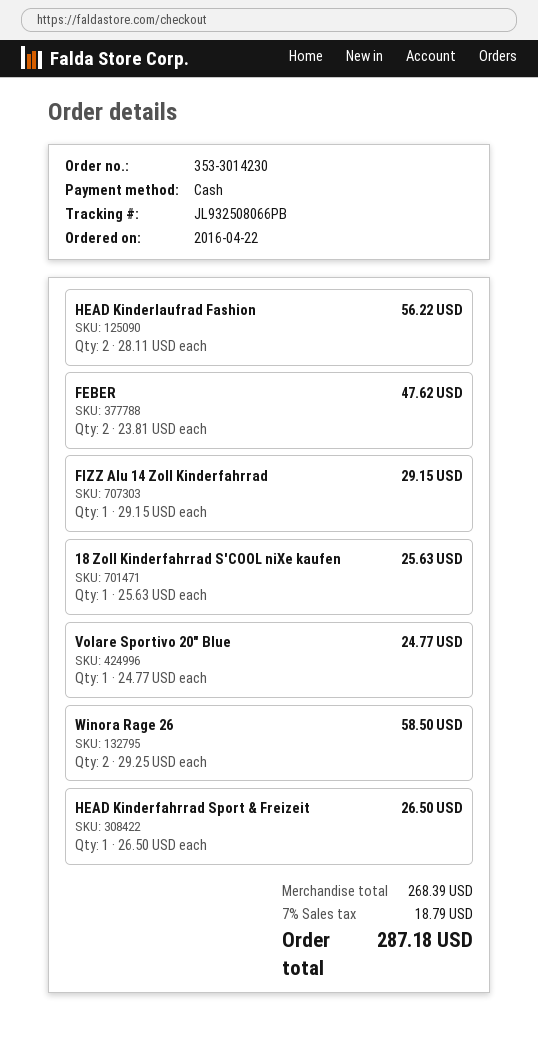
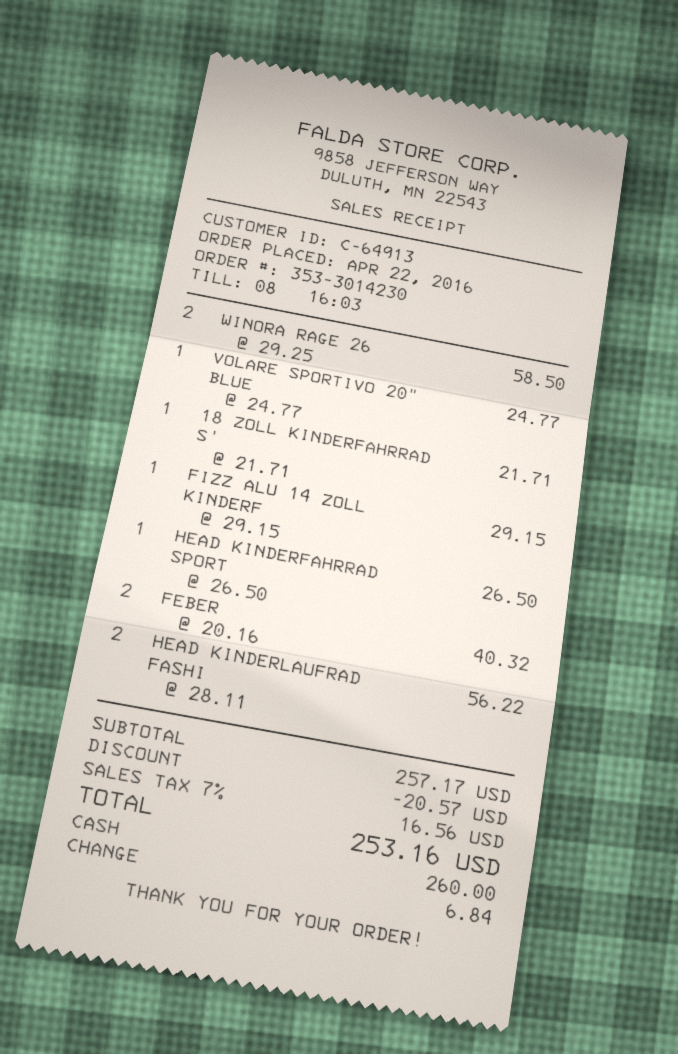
FEBER: 2 x 23.81 = 47.62 -> 2 x 20.16 = 40.32
18 Zoll Kinderfahrrad S'COOL niXe kaufen: 1 x 25.63 = 25.63 -> 1 x 21.71 = 21.71
subtotal: 268.39 -> 257.17
discount: none -> 20.57
tax: 7% = 18.79 -> 7% = 16.56
total: 287.18 -> 253.16

